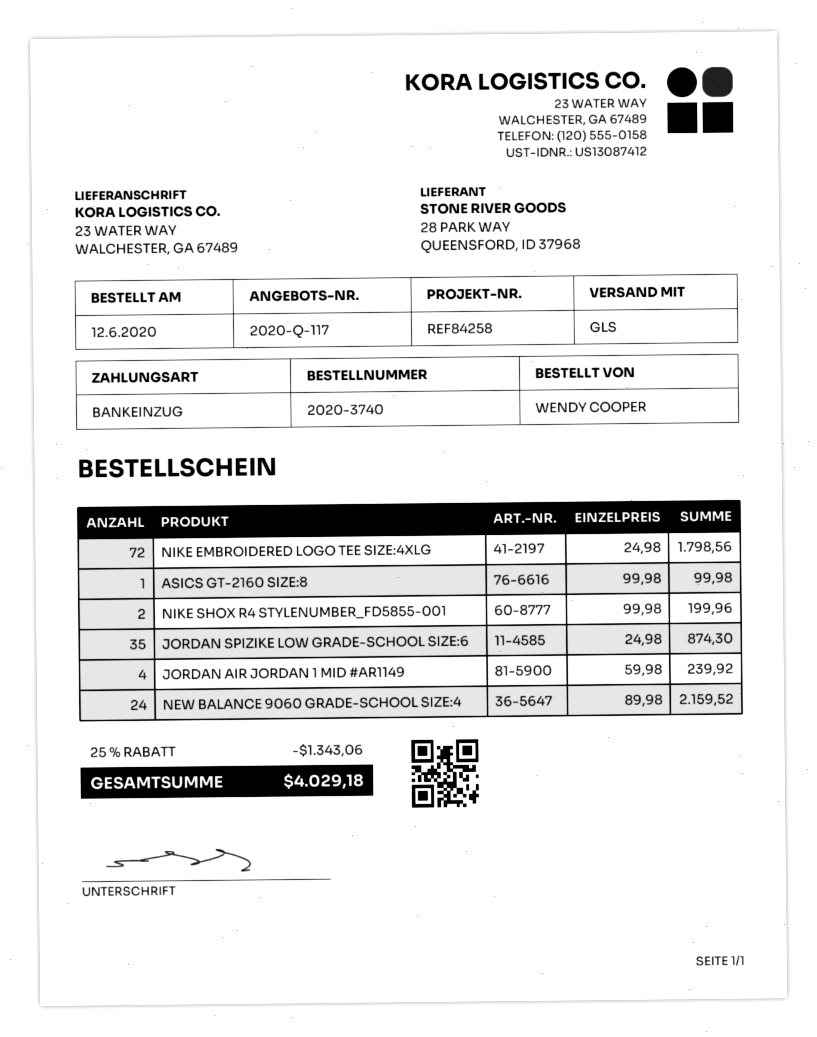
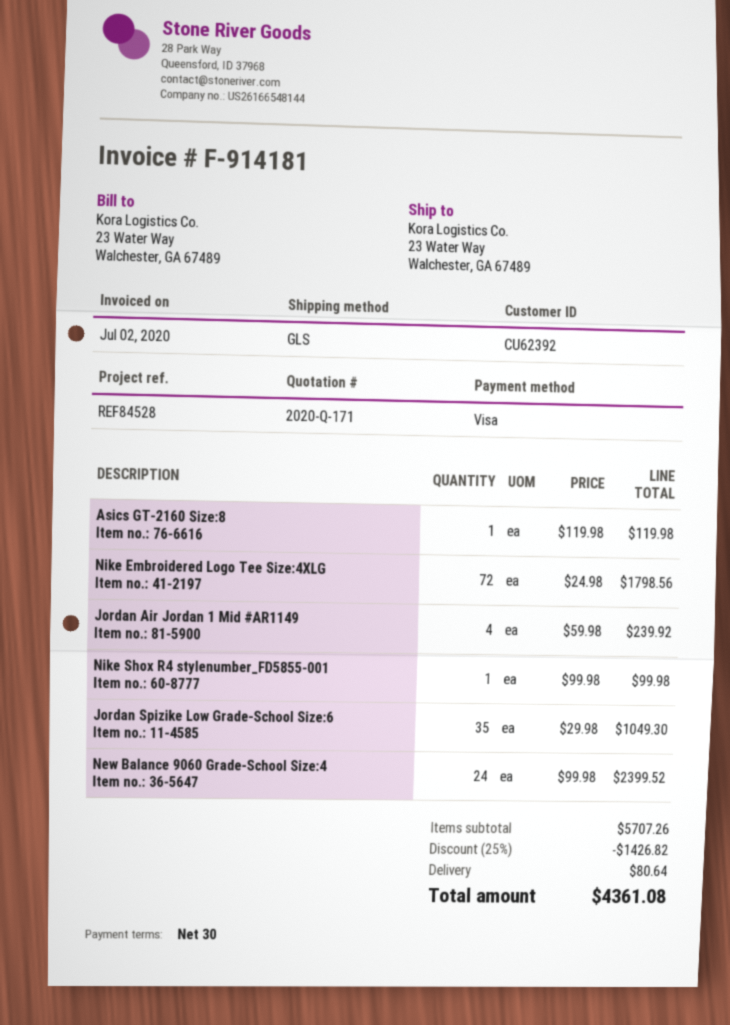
quote number: 2020-Q-117 -> 2020-Q-171
reference: REF84258 -> REF84528
payment method: direct debit -> Visa
ASICS GT-2160 SIZE:8: 1 x 99.98 = 99.98 -> 1 x 119.98 = 119.98
NIKE SHOX R4 STYLENUMBER_FD5855-001: 2 x 99.98 = 199.96 -> 1 x 99.98 = 99.98
JORDAN SPIZIKE LOW GRADE-SCHOOL SIZE:6: 35 x 24.98 = 874.30 -> 35 x 29.98 = 1049.30
NEW BALANCE 9060 GRADE-SCHOOL SIZE:4: 24 x 89.98 = 2159.52 -> 24 x 99.98 = 2399.52
discount: 25% = 1343.06 -> 25% = 1426.82
shipping: none -> 80.64
total: 4029.18 -> 4361.08

